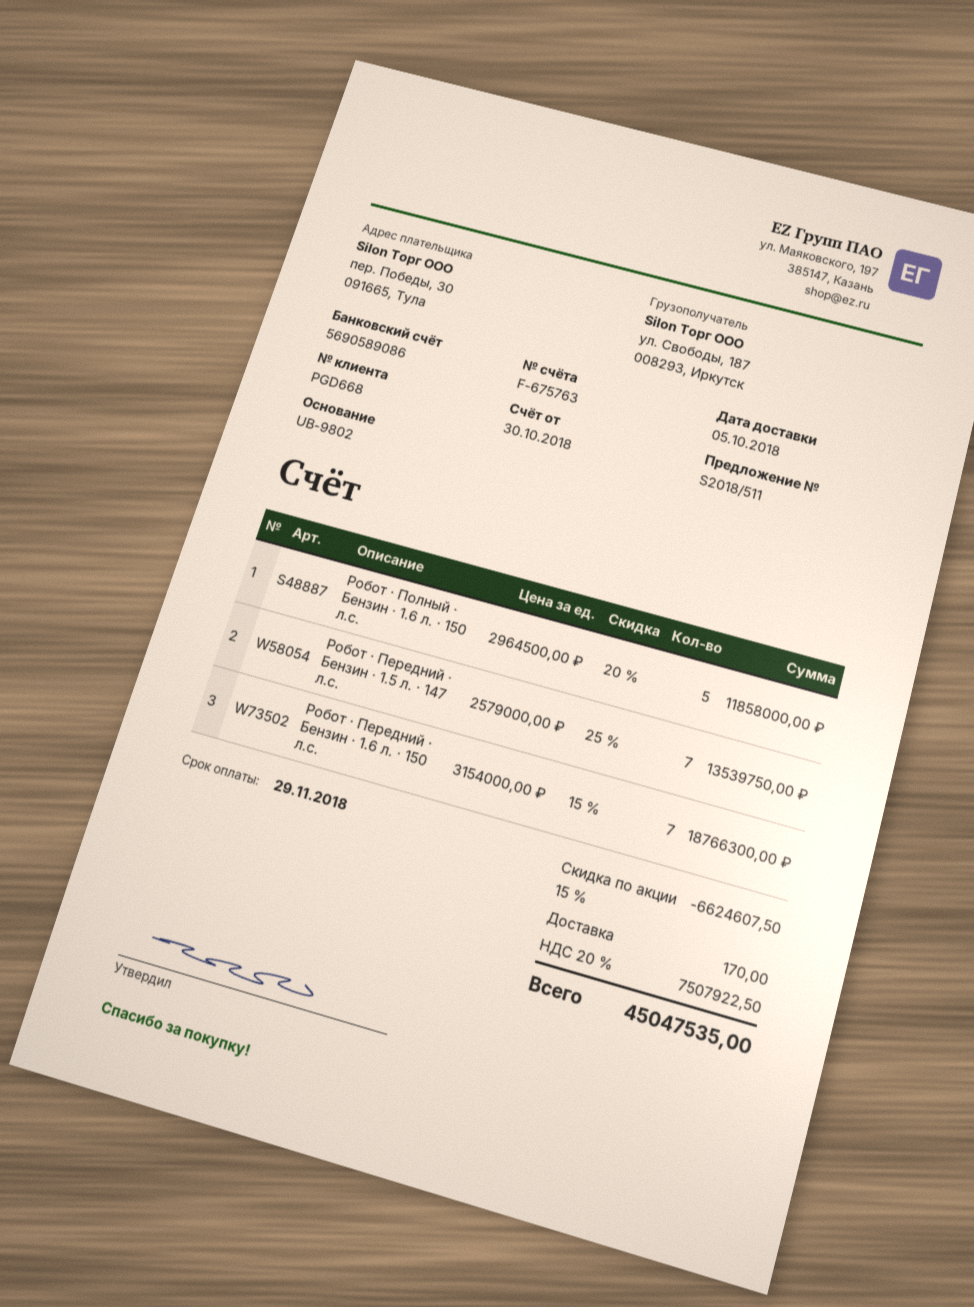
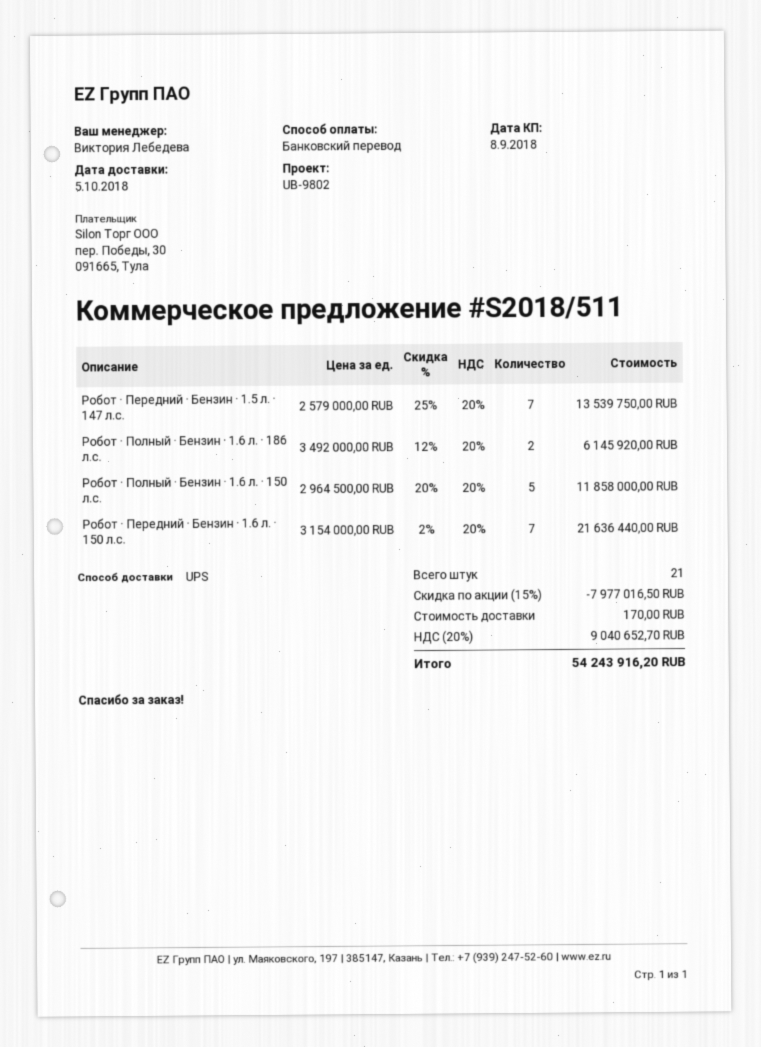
Робот · Передний · Бензин · 1.6 л. · 150 л.с.: 7 x 3154000.00 - 15% = 18766300.00 -> 7 x 3154000.00 - 2% = 21636440.00
Робот · Полный · Бензин · 1.6 л. · 186 л.с.: none -> 2 x 3492000.00 - 12% = 6145920.00
discount: 15% = 6624607.50 -> 15% = 7977016.50
tax: 20% = 7507922.50 -> 20% = 9040652.70
total: 45047535.00 -> 54243916.20

